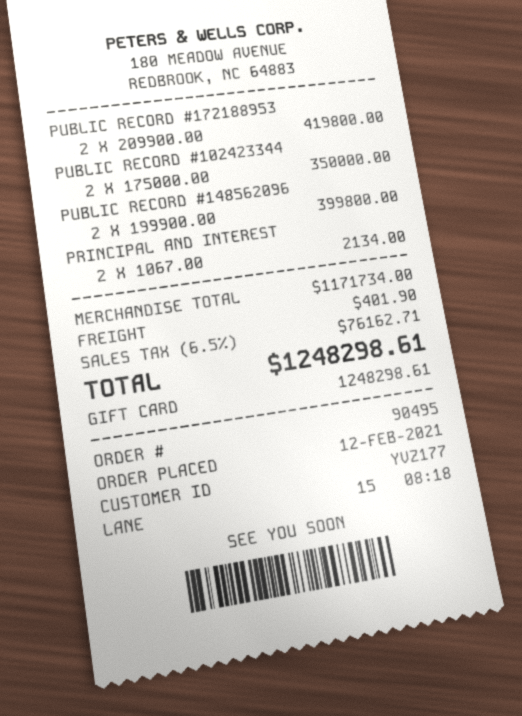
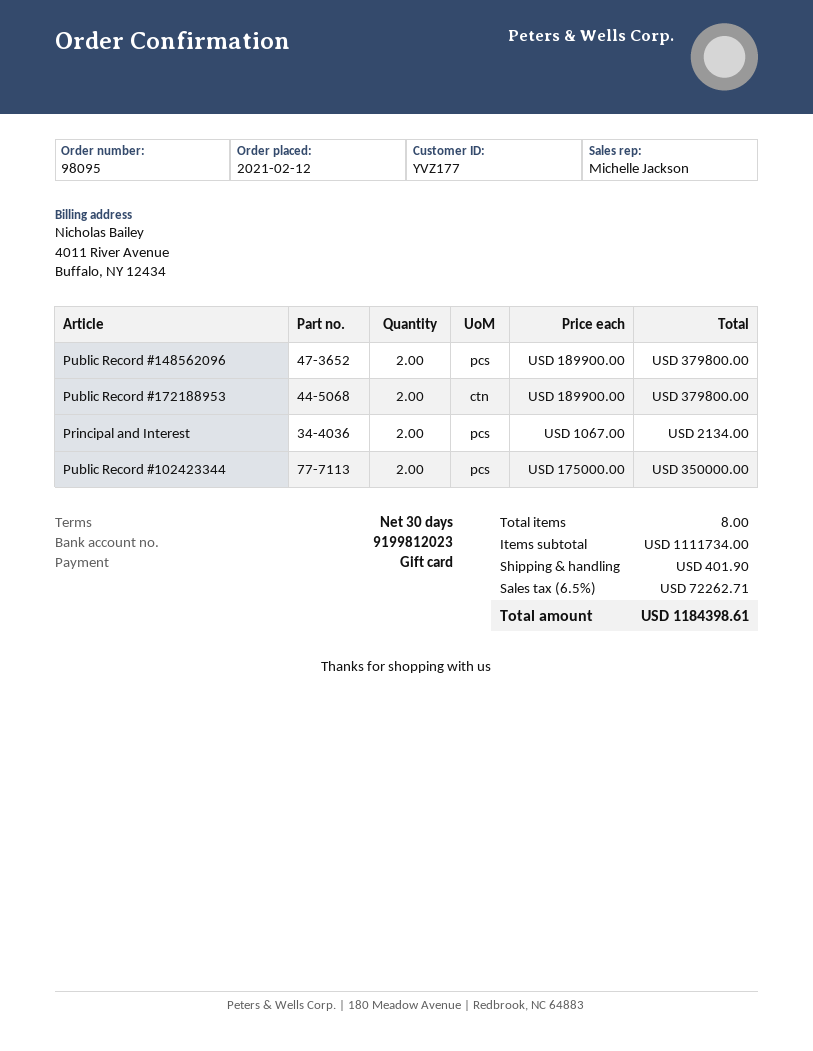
order number: 90495 -> 98095
PUBLIC RECORD #172188953: 2 x 209900.00 = 419800.00 -> 2 x 189900.00 = 379800.00
PUBLIC RECORD #148562096: 2 x 199900.00 = 399800.00 -> 2 x 189900.00 = 379800.00
subtotal: 1171734.00 -> 1111734.00
tax: 6.5% = 76162.71 -> 6.5% = 72262.71
total: 1248298.61 -> 1184398.61

